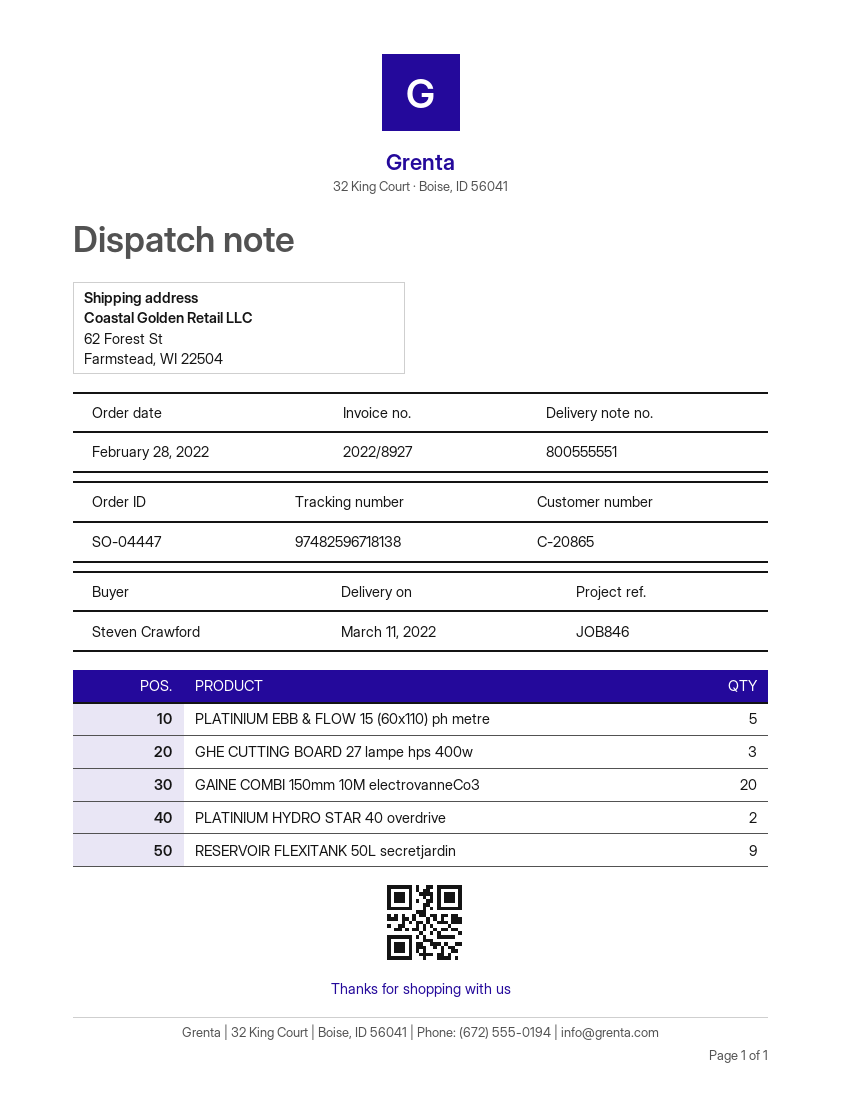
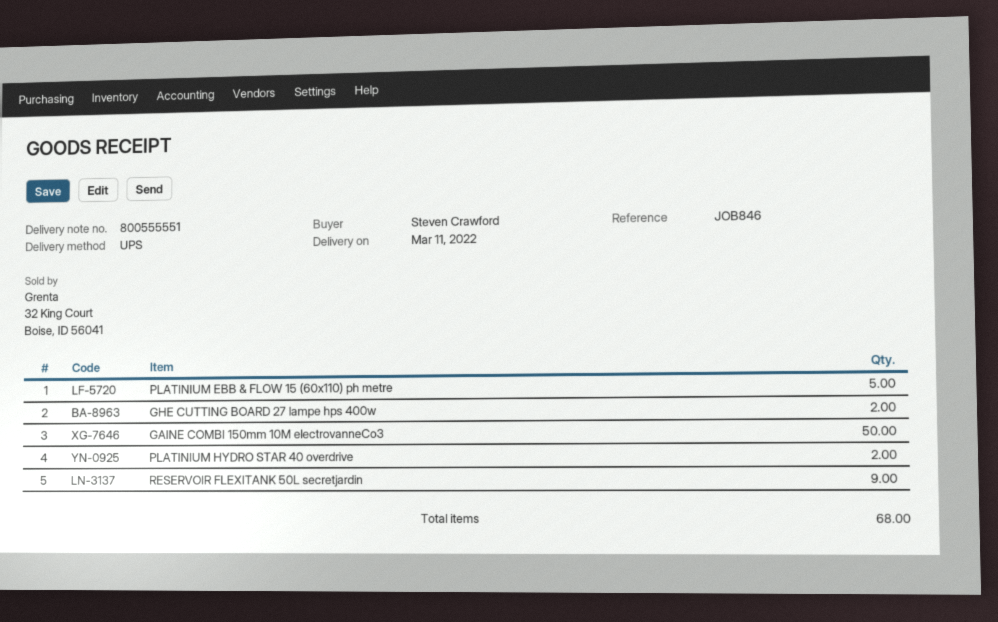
GHE CUTTING BOARD 27 lampe hps 400w: 3 -> 2
GAINE COMBI 150mm 10M electrovanneCo3: 20 -> 50

